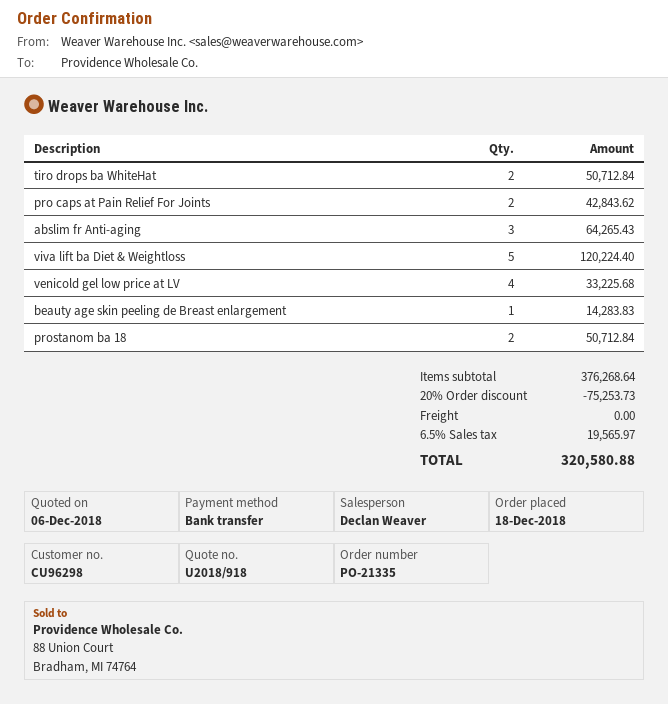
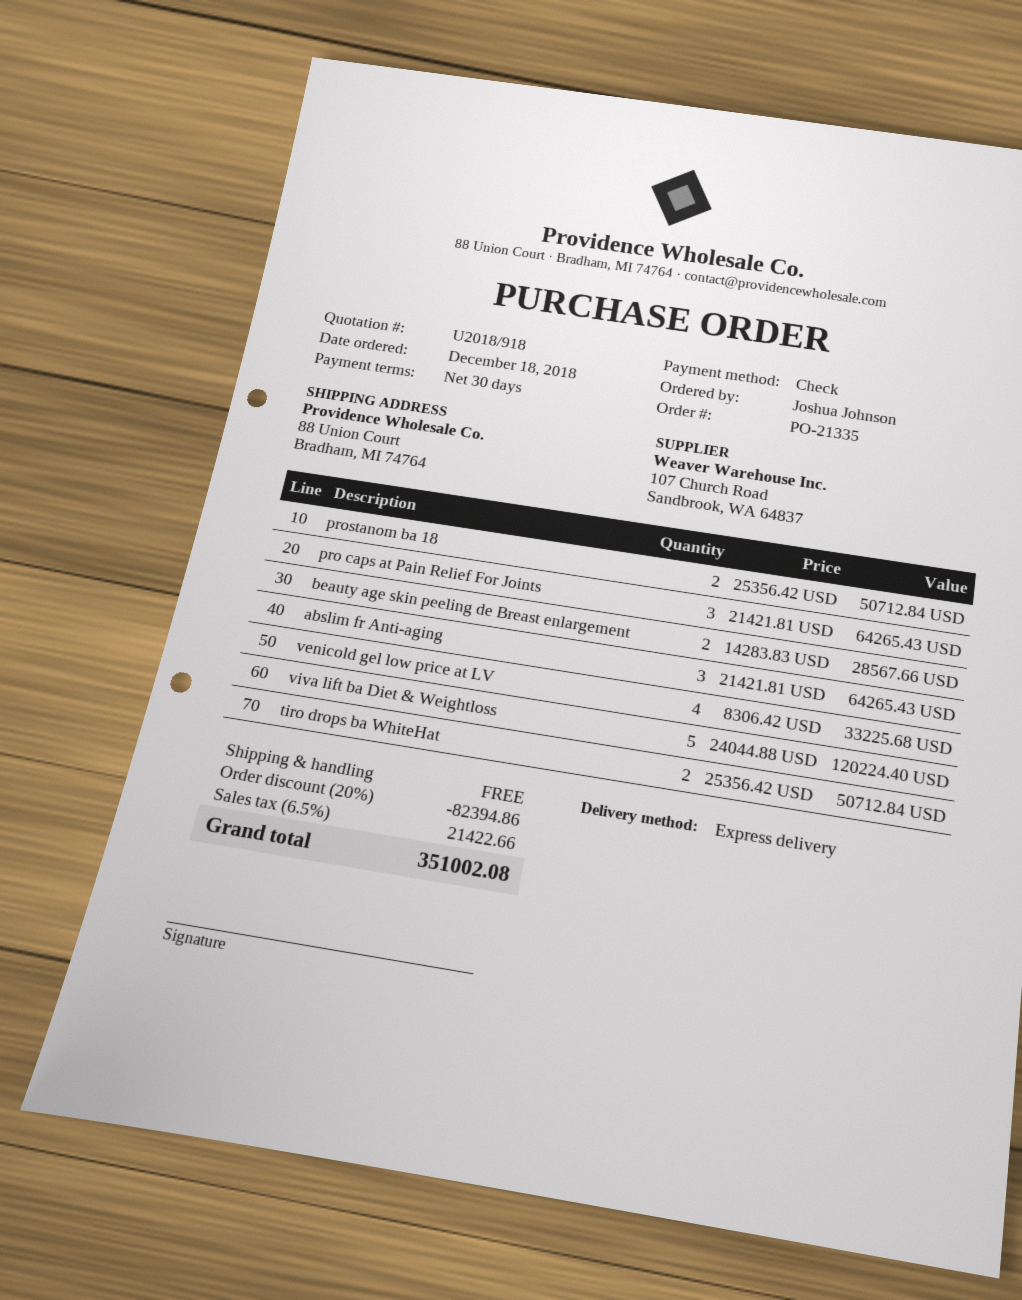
payment method: bank transfer -> cheque
pro caps at Pain Relief For Joints: 2 for 42843.62 -> 3 for 64265.43
beauty age skin peeling de Breast enlargement: 1 for 14283.83 -> 2 for 28567.66
discount: 20% = 75253.73 -> 20% = 82394.86
tax: 6.5% = 19565.97 -> 6.5% = 21422.66
total: 320580.88 -> 351002.08

